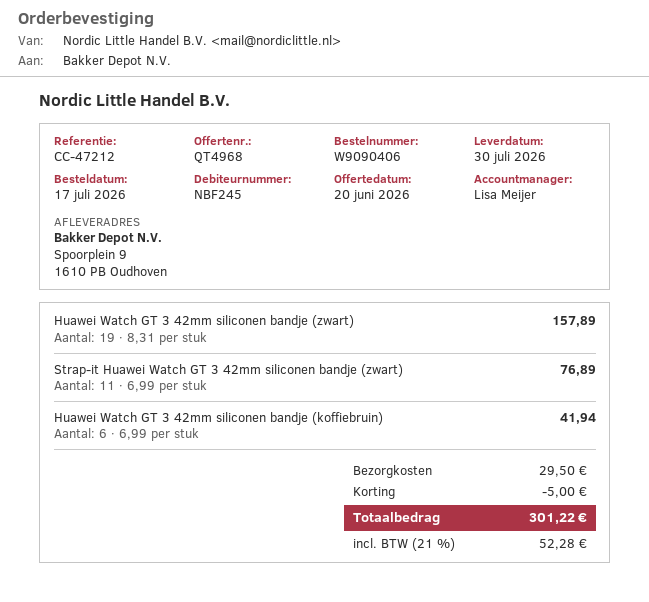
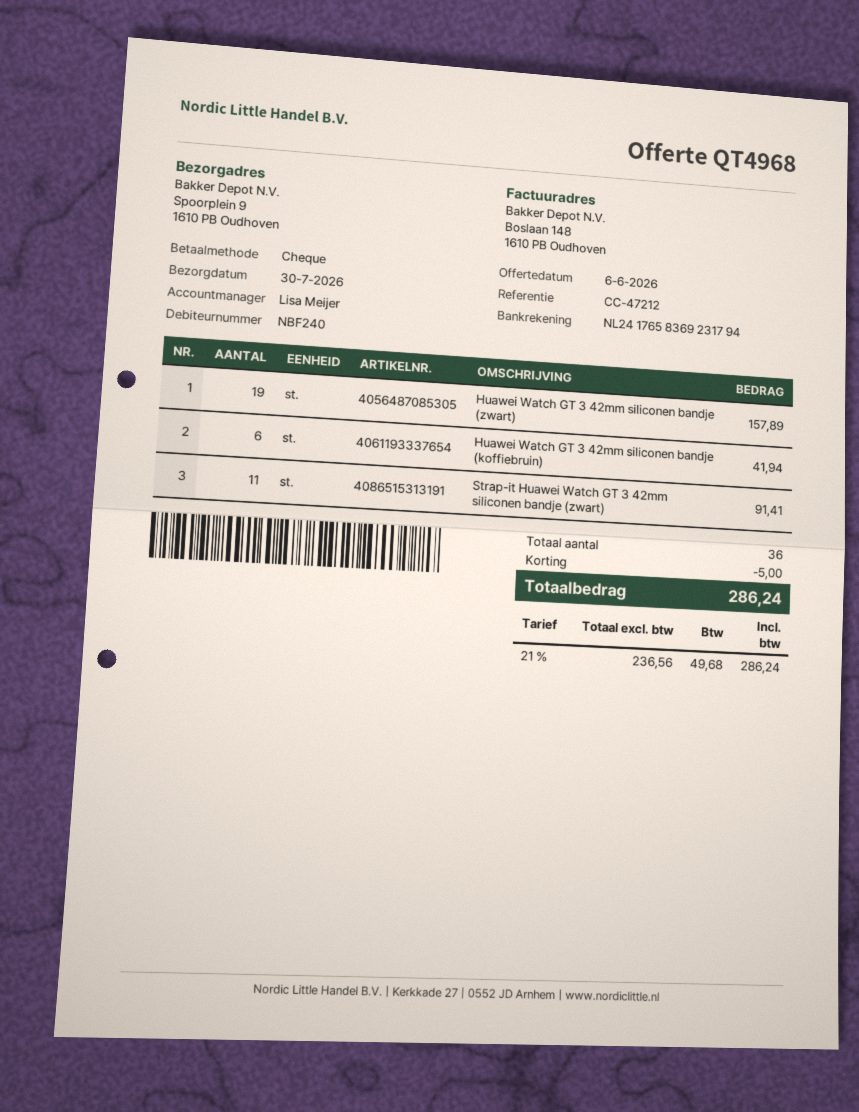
quote date: 2026-06-20 -> 2026-06-06
customer number: NBF245 -> NBF240
Strap-it Huawei Watch GT 3 42mm siliconen bandje (zwart): 11 for 76.89 -> 11 for 91.41
shipping: 29.50 -> none
tax: 21% = 52.28 -> 21% = 49.68
total: 301.22 -> 286.24

